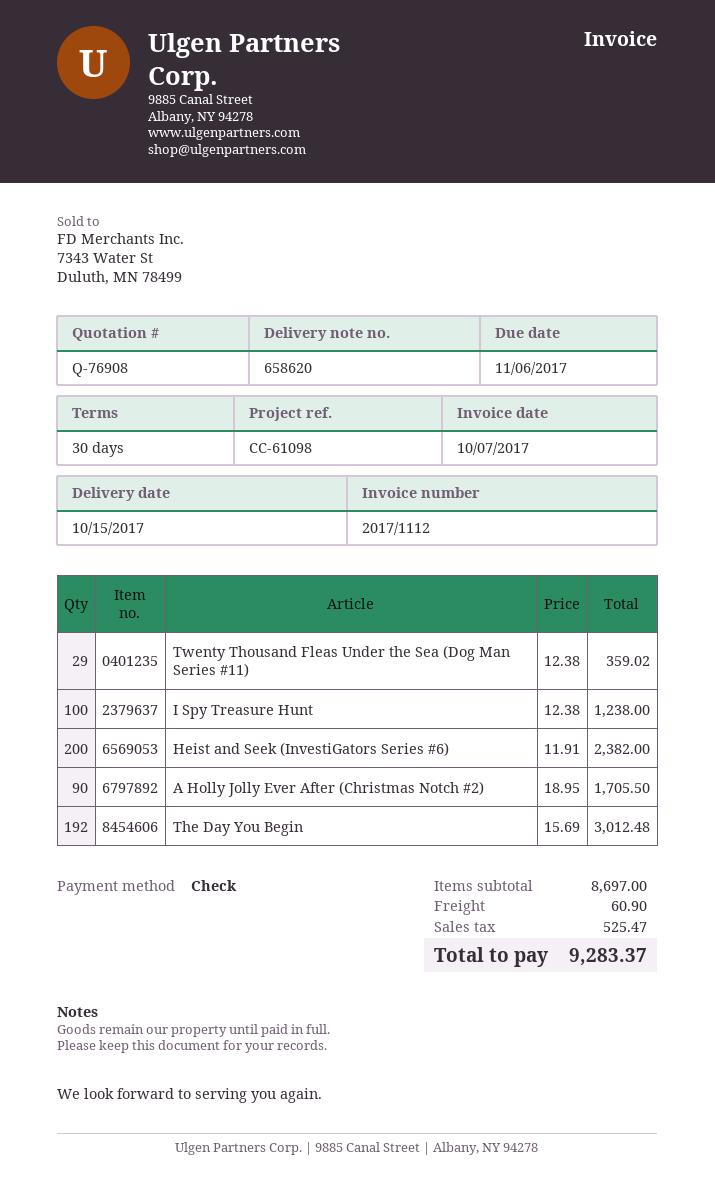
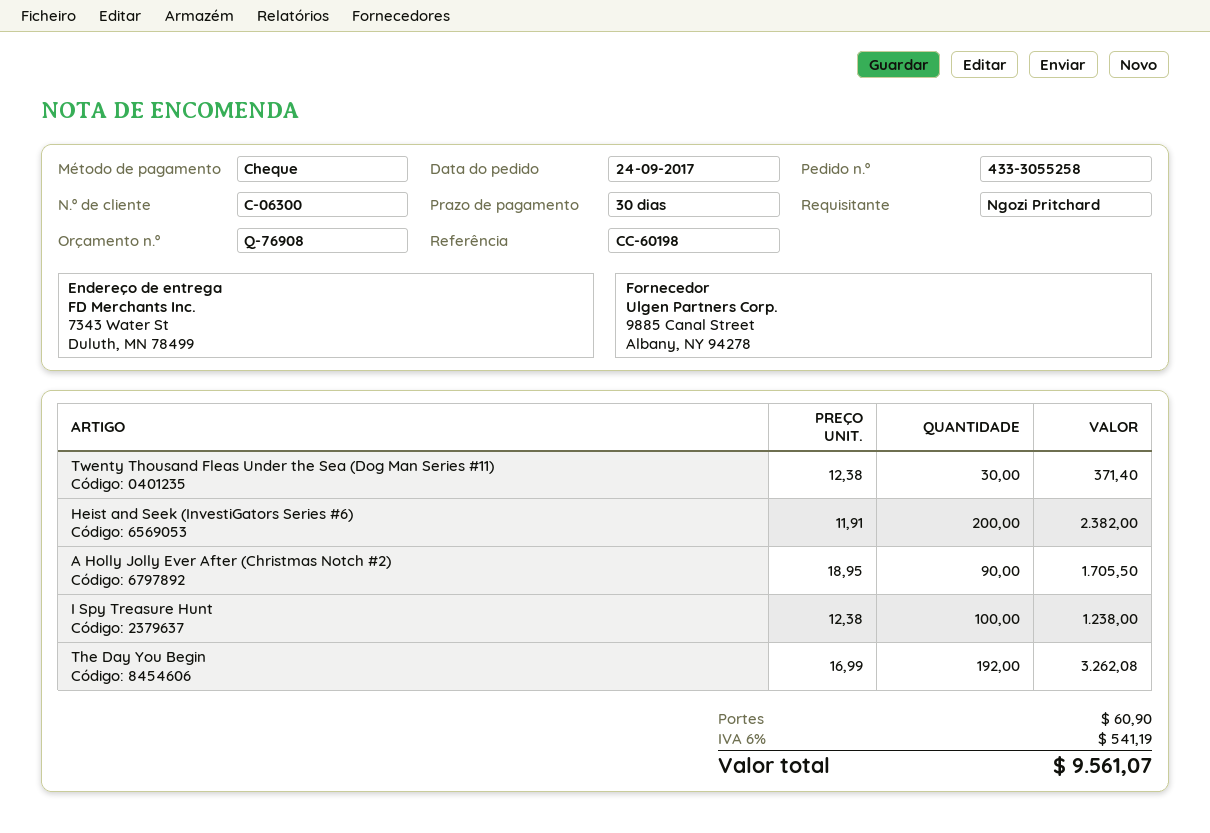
reference: CC-61098 -> CC-60198
Twenty Thousand Fleas Under the Sea (Dog Man Series #11): 29 x 12.38 = 359.02 -> 30 x 12.38 = 371.40
The Day You Begin: 192 x 15.69 = 3012.48 -> 192 x 16.99 = 3262.08
tax: 525.47 -> 541.19
total: 9283.37 -> 9561.07

